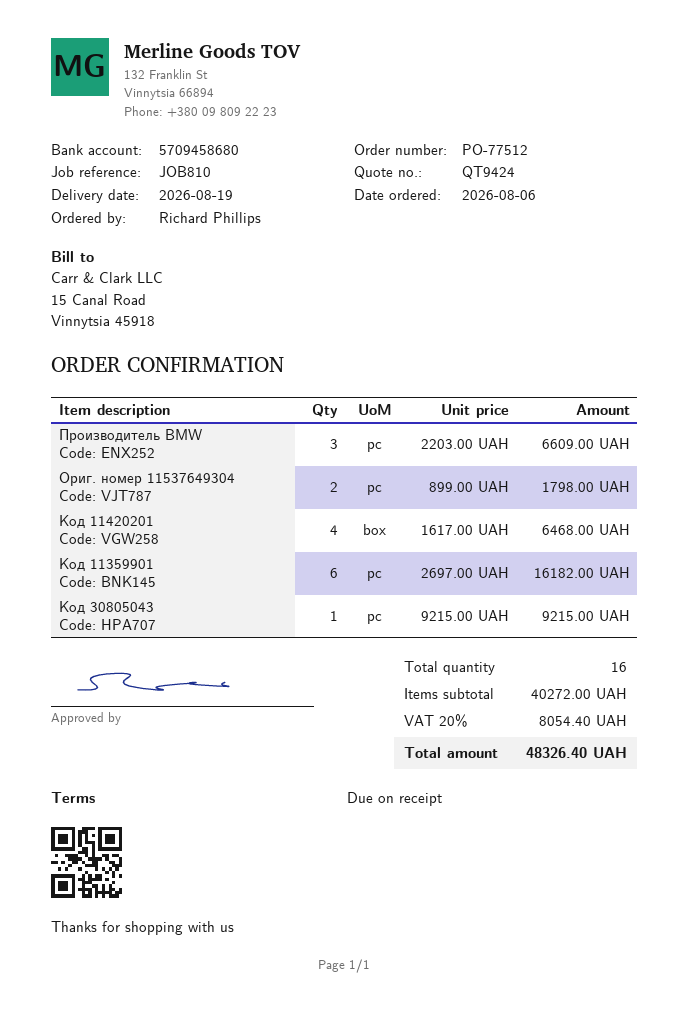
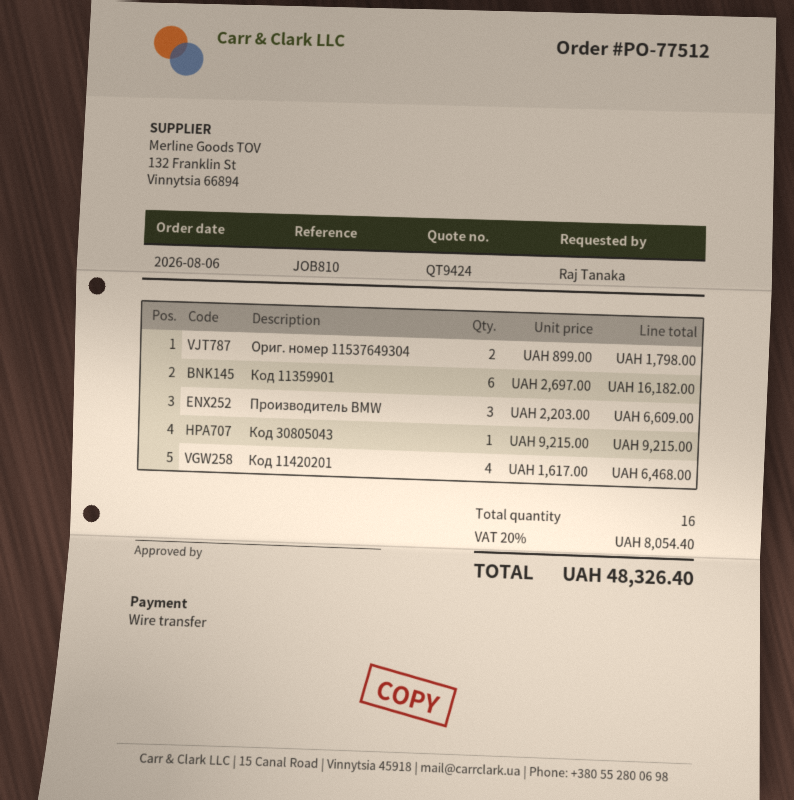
ordered by: Richard Phillips -> Raj Tanaka

